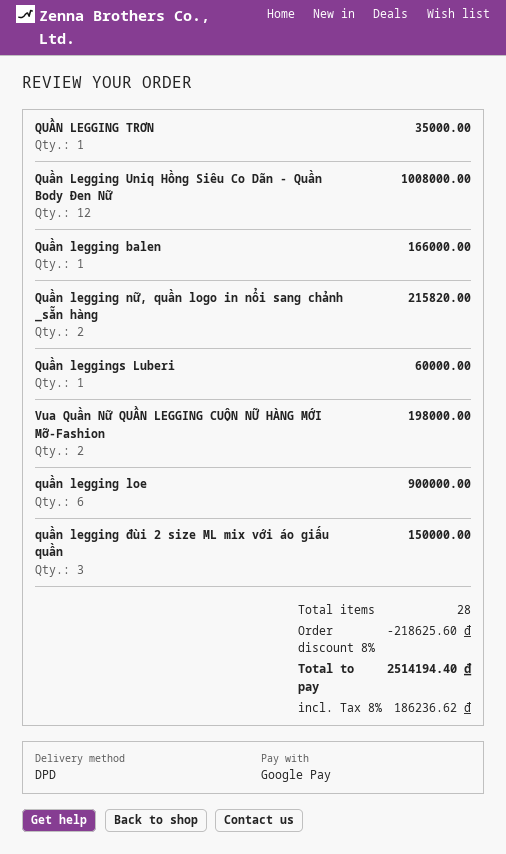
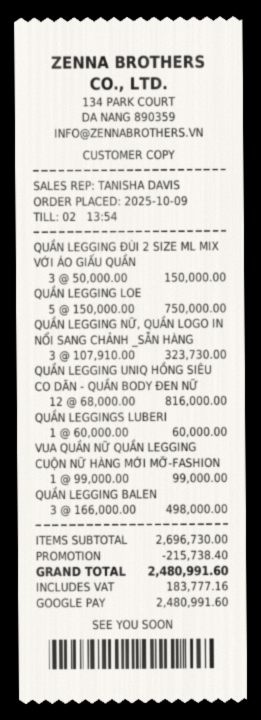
QUẦN LEGGING TRƠN: 1 for 35000.00 -> none
Quần Legging Uniq Hồng Siêu Co Dãn - Quần Body Đen Nữ: 12 for 1008000.00 -> 12 for 816000.00
Quần legging balen: 1 for 166000.00 -> 3 for 498000.00
Quần legging nữ, quần logo in nổi sang chảnh _sẵn hàng: 2 for 215820.00 -> 3 for 323730.00
Vua Quần Nữ QUẦN LEGGING CUỘN NỮ HÀNG MỚI Mỡ-Fashion: 2 for 198000.00 -> 1 for 99000.00
quần legging loe: 6 for 900000.00 -> 5 for 750000.00
discount: 218625.60 -> 215738.40
tax: 186236.62 -> 183777.16
total: 2514194.40 -> 2480991.60

